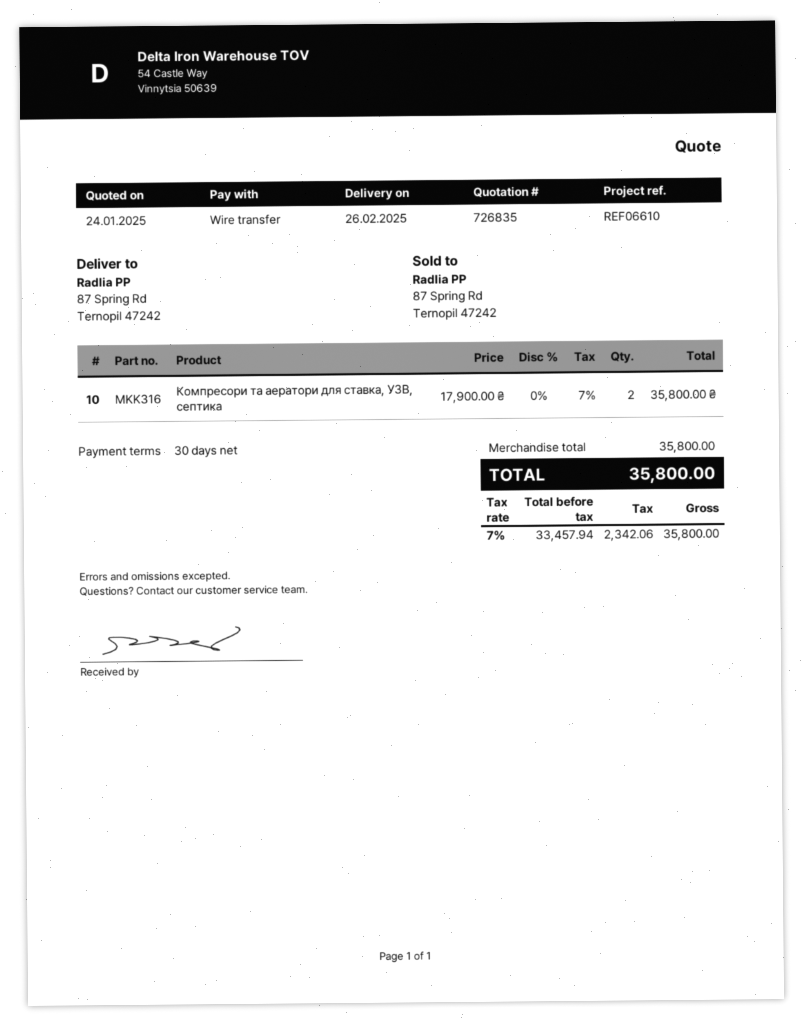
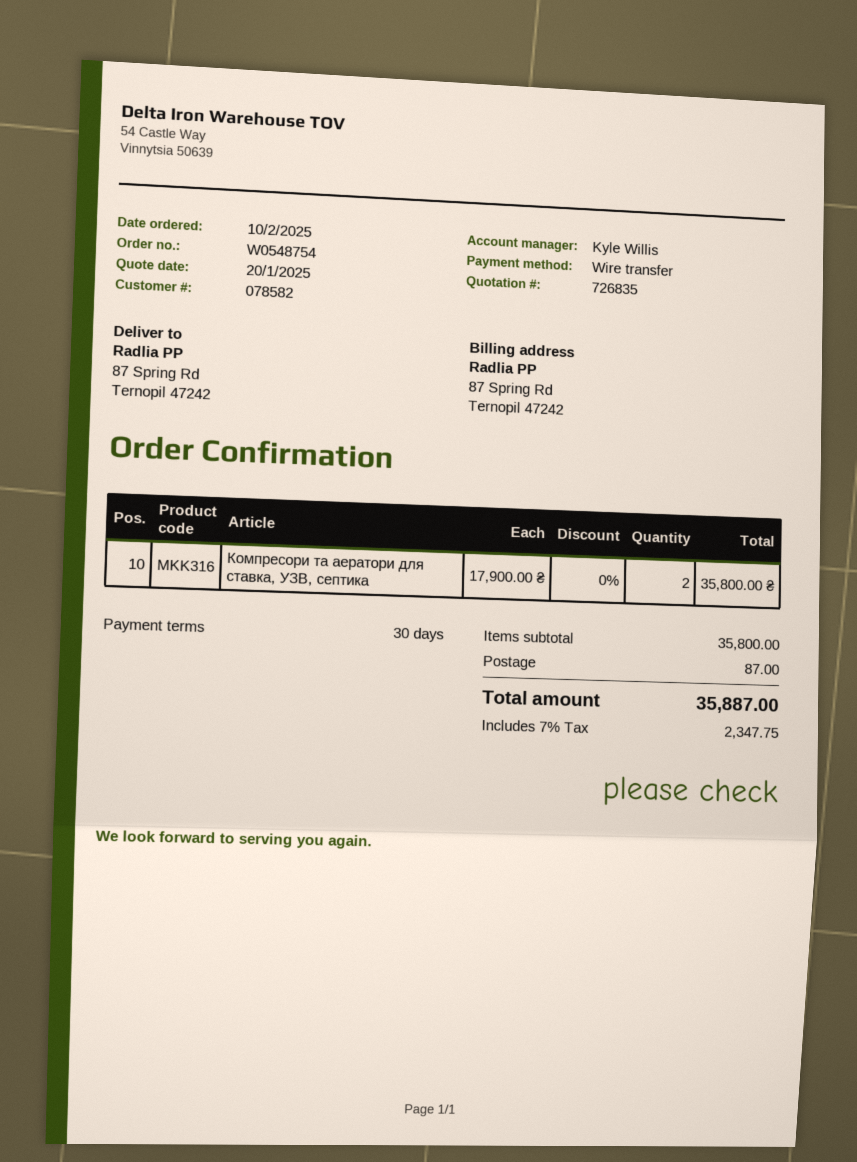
quote date: 2025-01-24 -> 2025-01-20
shipping: none -> 87.00
tax: 7% = 2342.06 -> 7% = 2347.75
total: 35800.00 -> 35887.00

